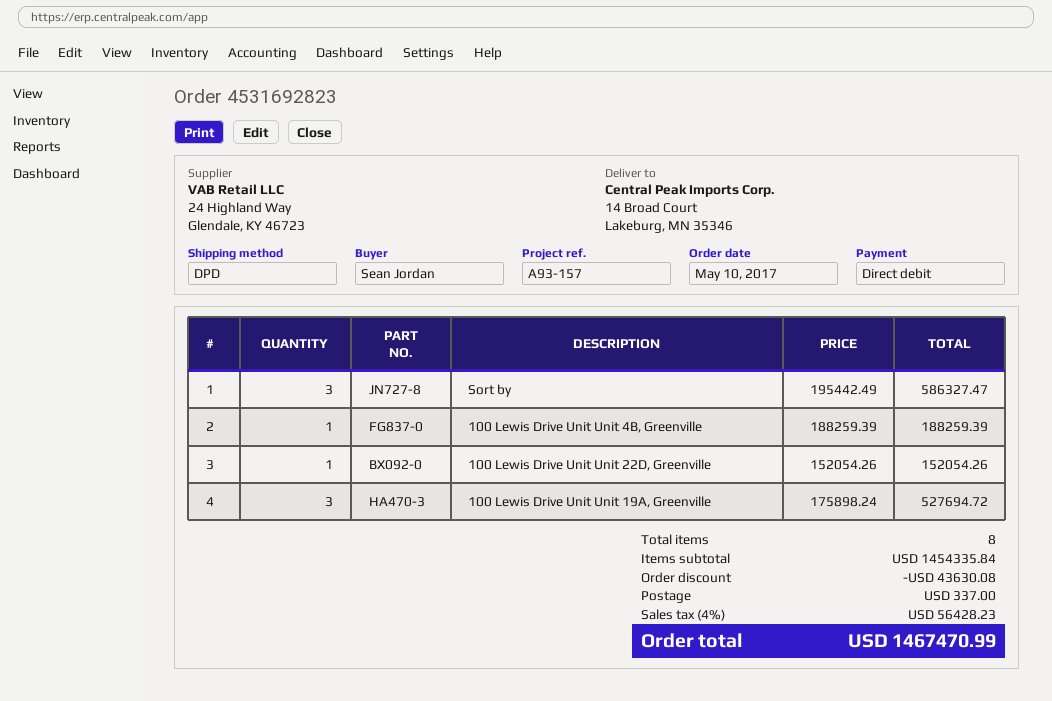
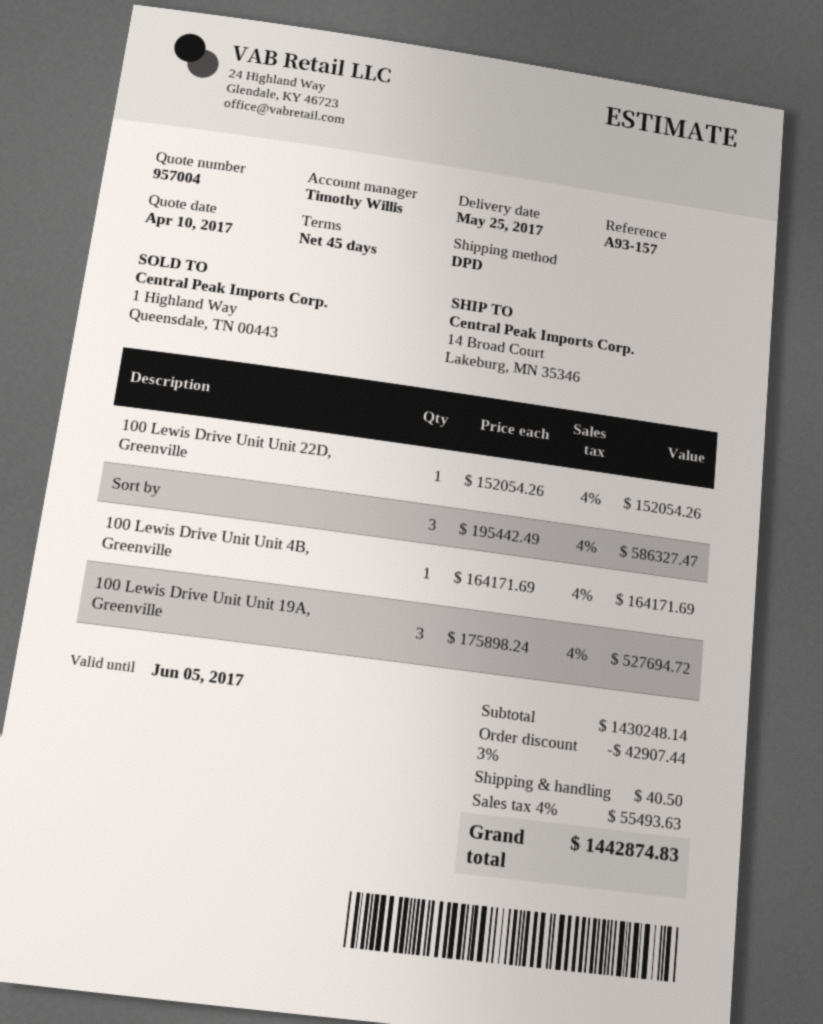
100 Lewis Drive Unit Unit 4B, Greenville: 1 x 188259.39 = 188259.39 -> 1 x 164171.69 = 164171.69
subtotal: 1454335.84 -> 1430248.14
discount: 43630.08 -> 42907.44
shipping: 337.00 -> 40.50
tax: 4% = 56428.23 -> 4% = 55493.63
total: 1467470.99 -> 1442874.83

